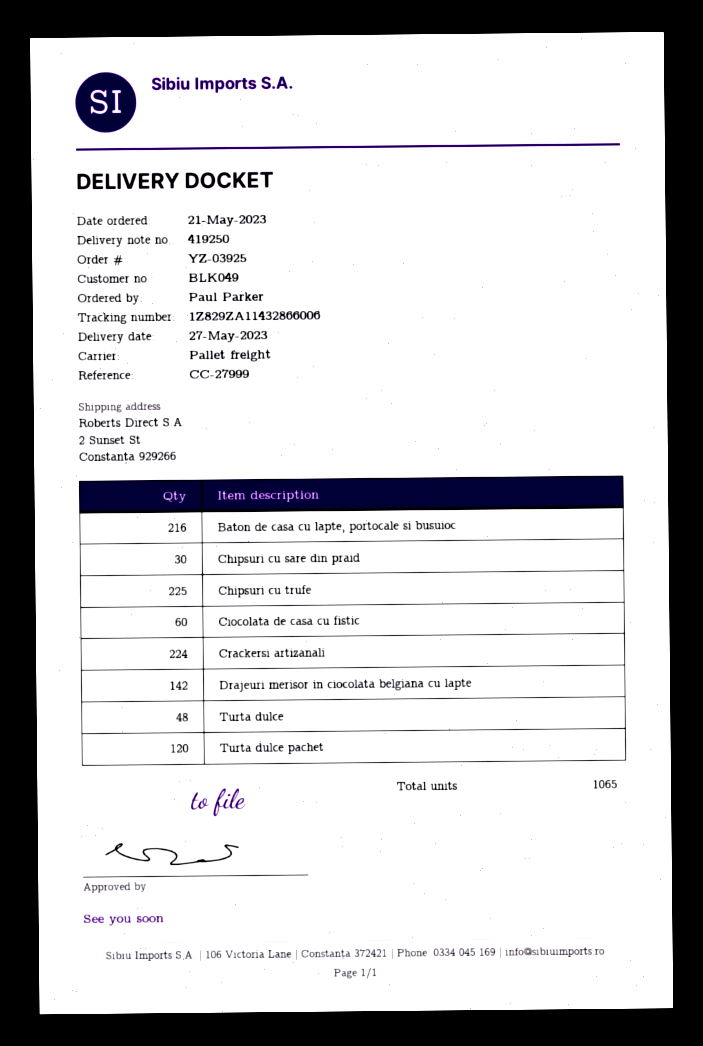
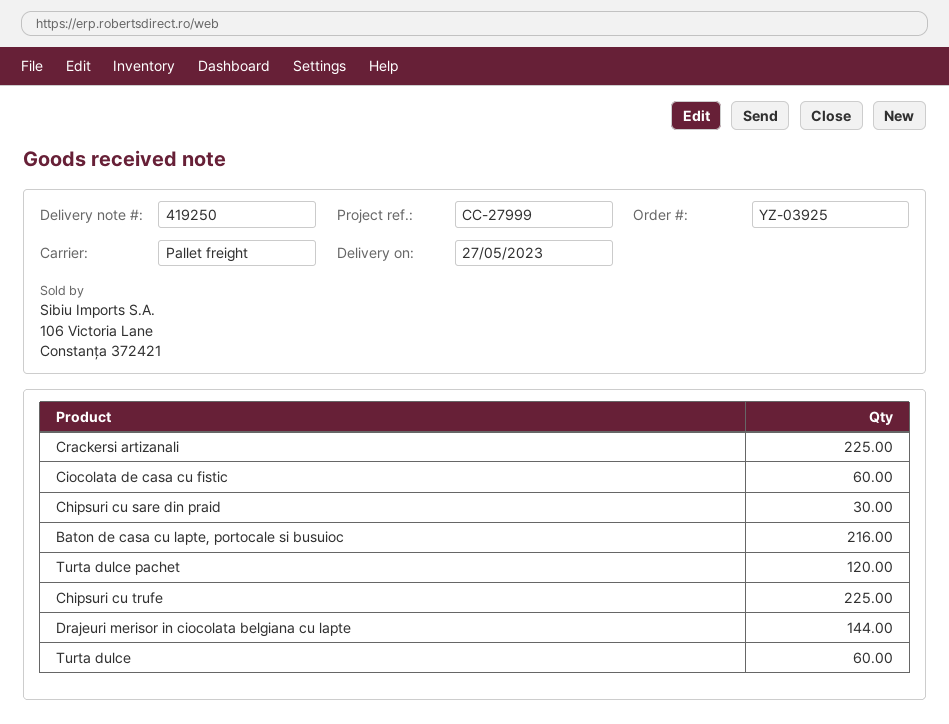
Crackersi artizanali: 224 -> 225
Drajeuri merisor in ciocolata belgiana cu lapte: 142 -> 144
Turta dulce: 48 -> 60

